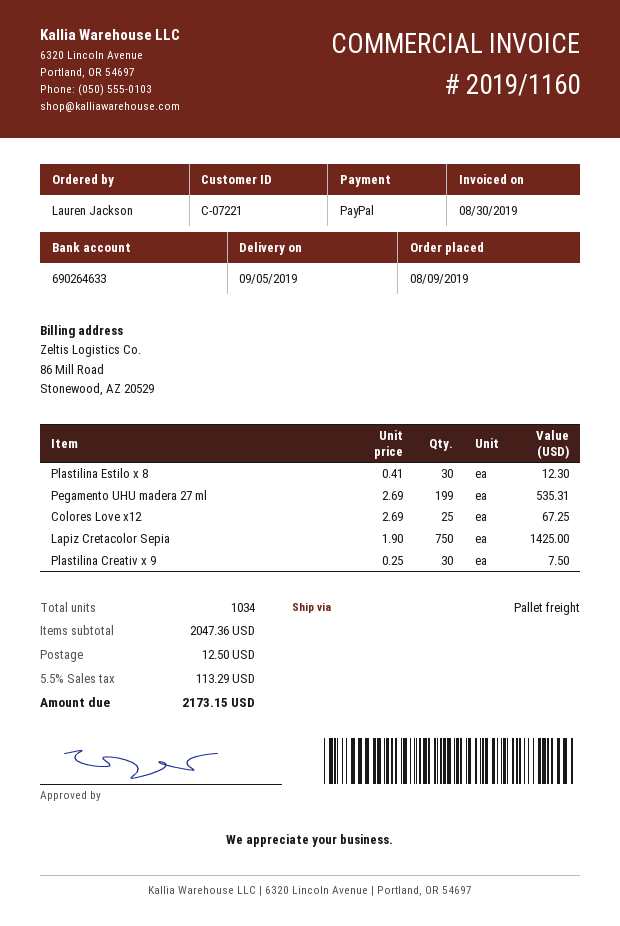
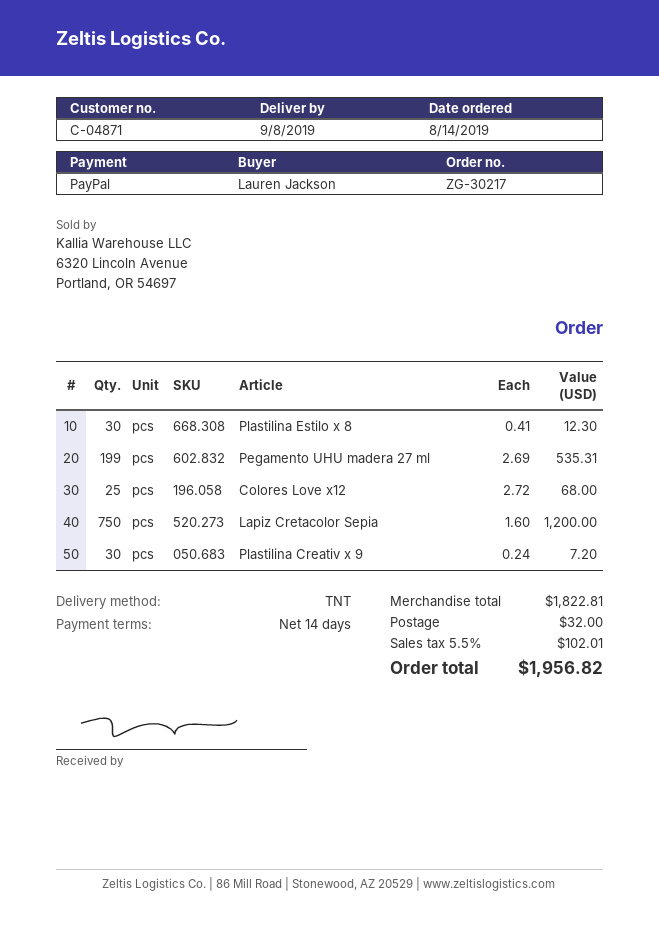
order date: 2019-08-09 -> 2019-08-14
delivery date: 2019-09-05 -> 2019-09-08
customer number: C-07221 -> C-04871
shipping method: pallet freight -> TNT
Colores Love x12: 25 x 2.69 = 67.25 -> 25 x 2.72 = 68.00
Lapiz Cretacolor Sepia: 750 x 1.90 = 1425.00 -> 750 x 1.60 = 1200.00
Plastilina Creativ x 9: 30 x 0.25 = 7.50 -> 30 x 0.24 = 7.20
subtotal: 2047.36 -> 1822.81
shipping: 12.50 -> 32.00
tax: 5.5% = 113.29 -> 5.5% = 102.01
total: 2173.15 -> 1956.82

